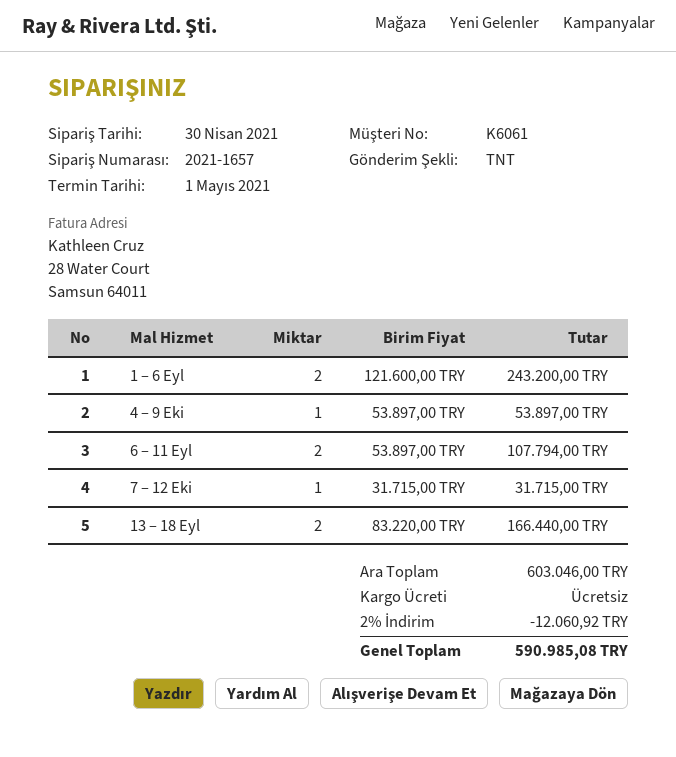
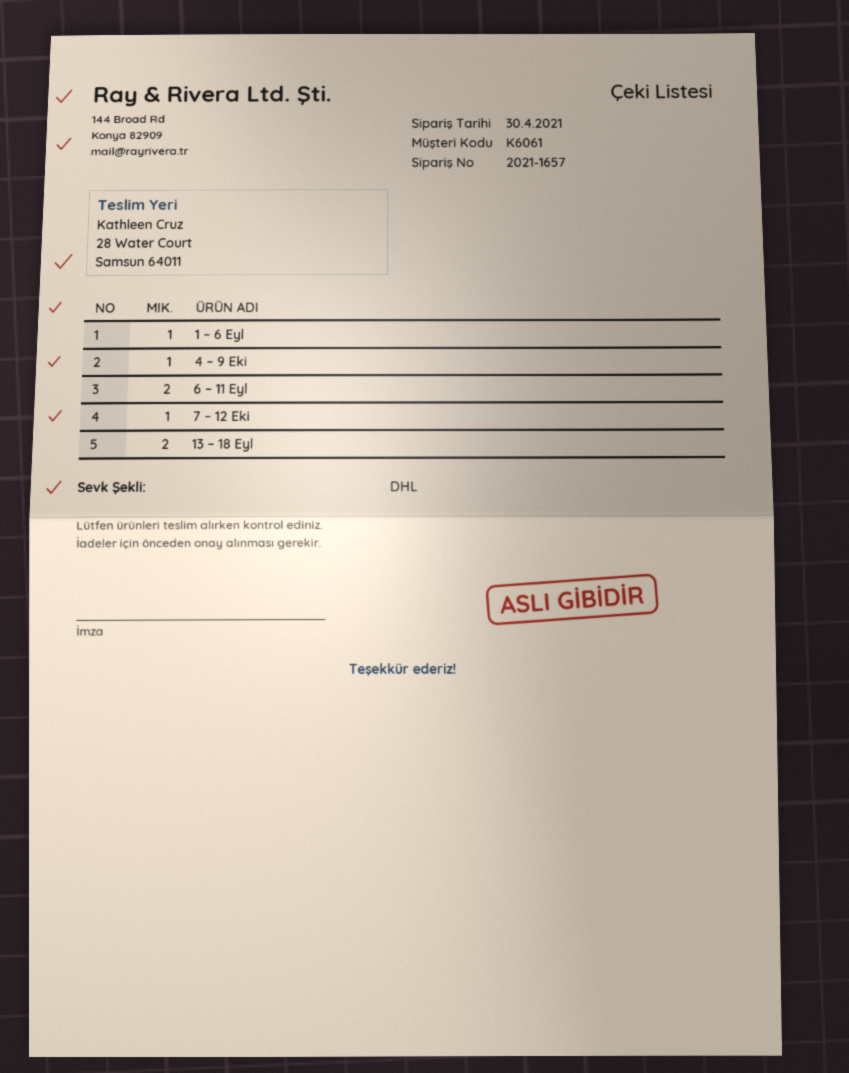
shipping method: TNT -> DHL
1 – 6 Eyl: 2 -> 1

